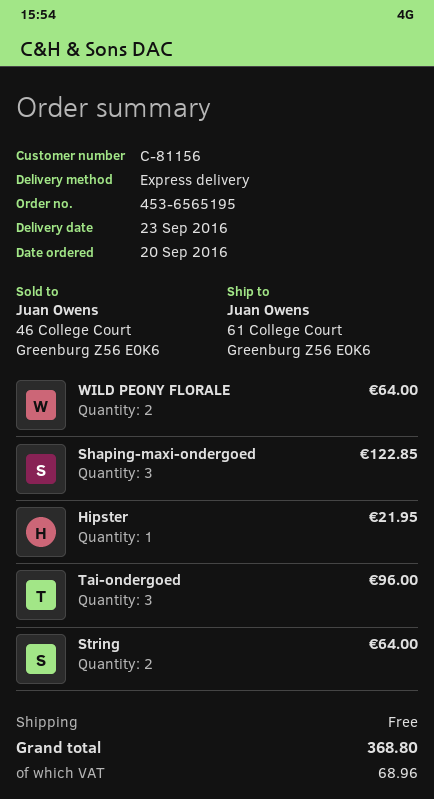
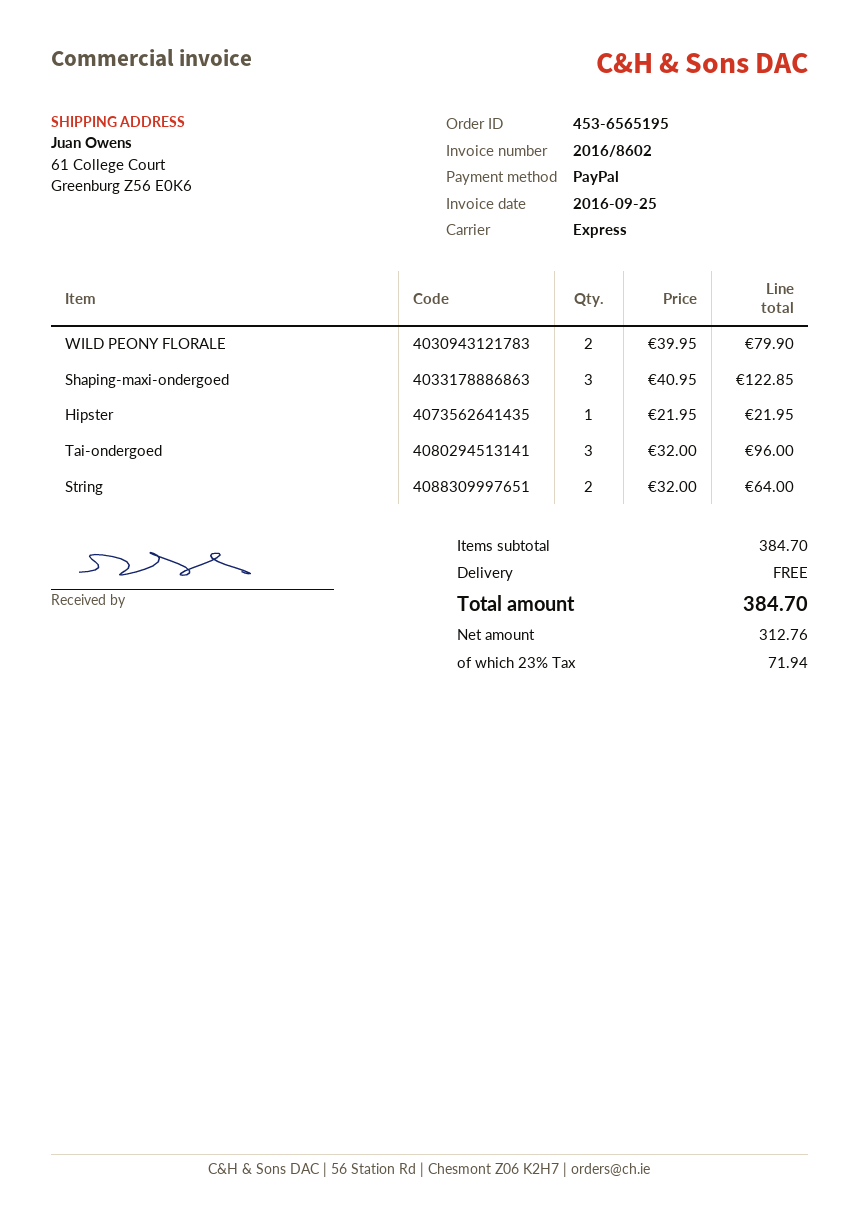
WILD PEONY FLORALE: 2 for 64.00 -> 2 for 79.90
tax: 68.96 -> 71.94
total: 368.80 -> 384.70

